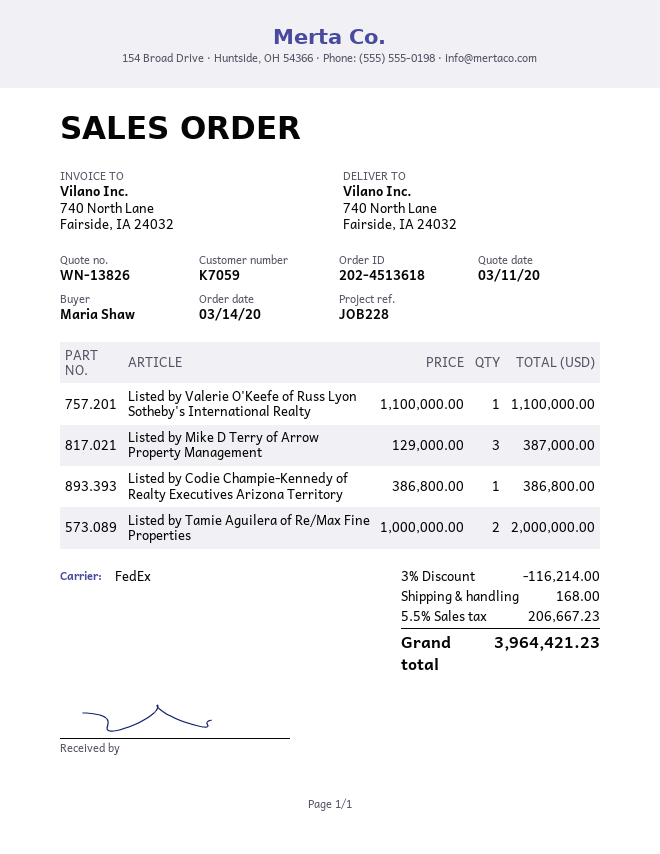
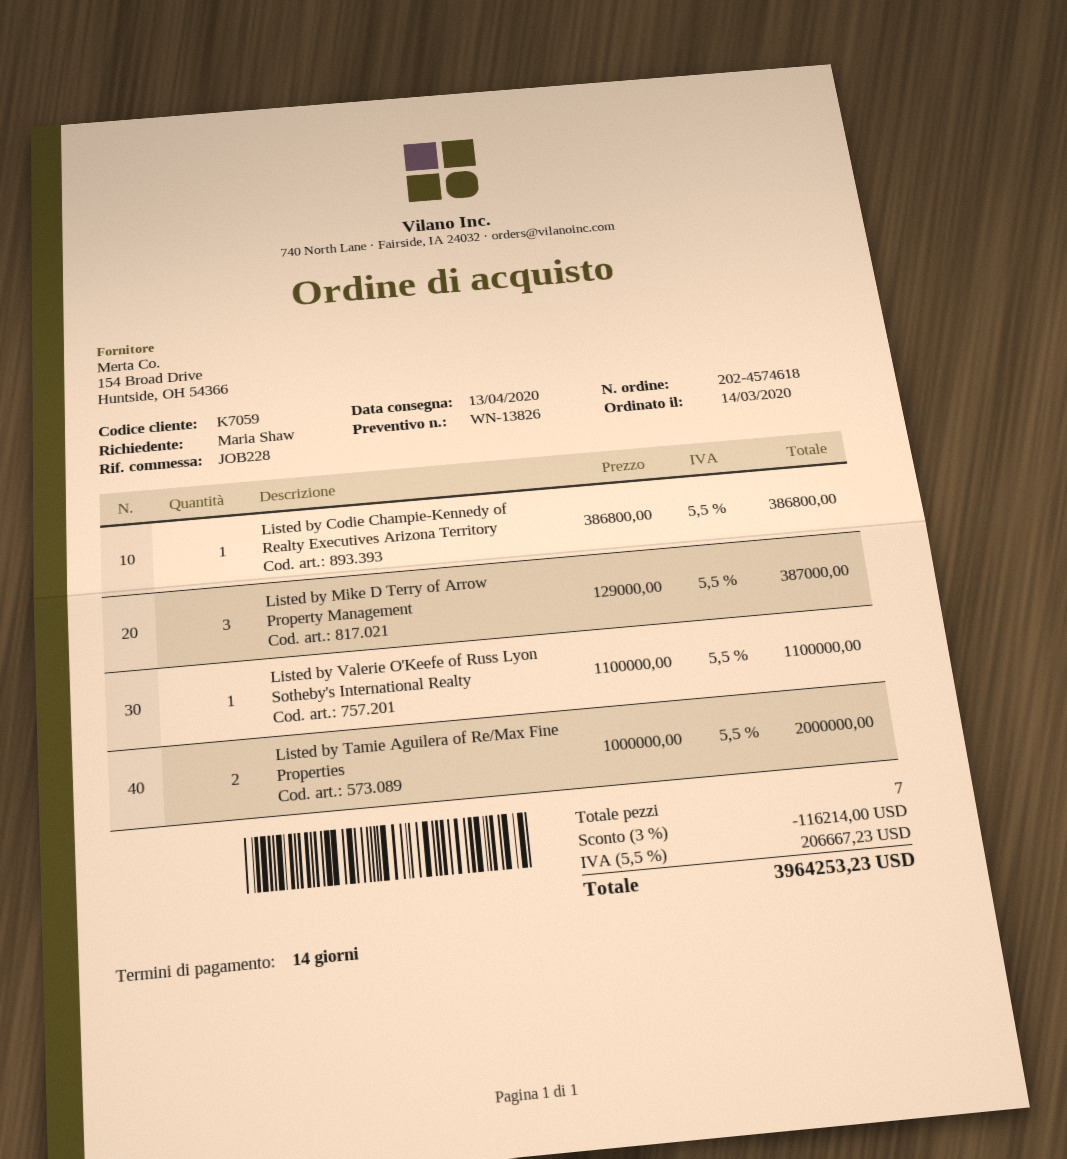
order number: 202-4513618 -> 202-4574618
shipping: 168.00 -> none
total: 3964421.23 -> 3964253.23

